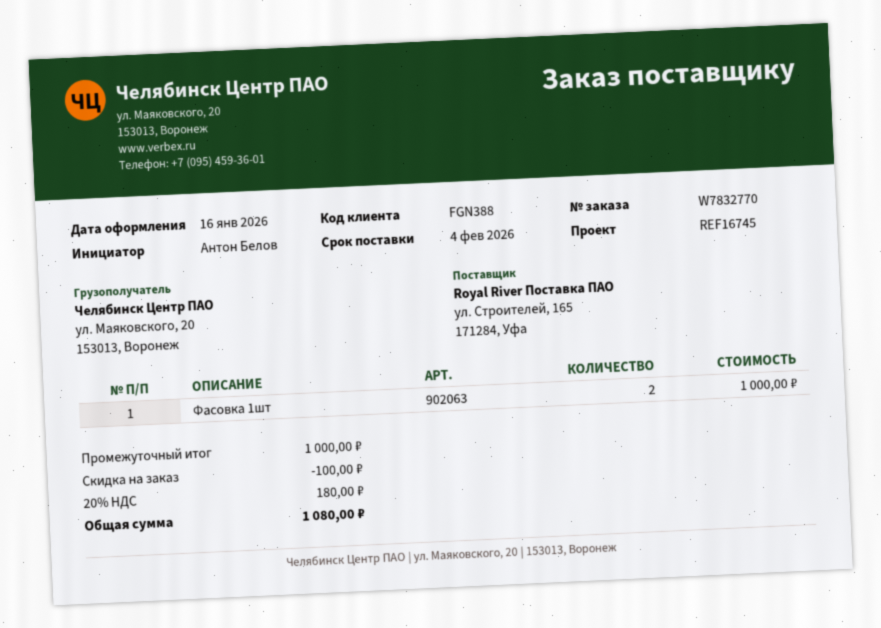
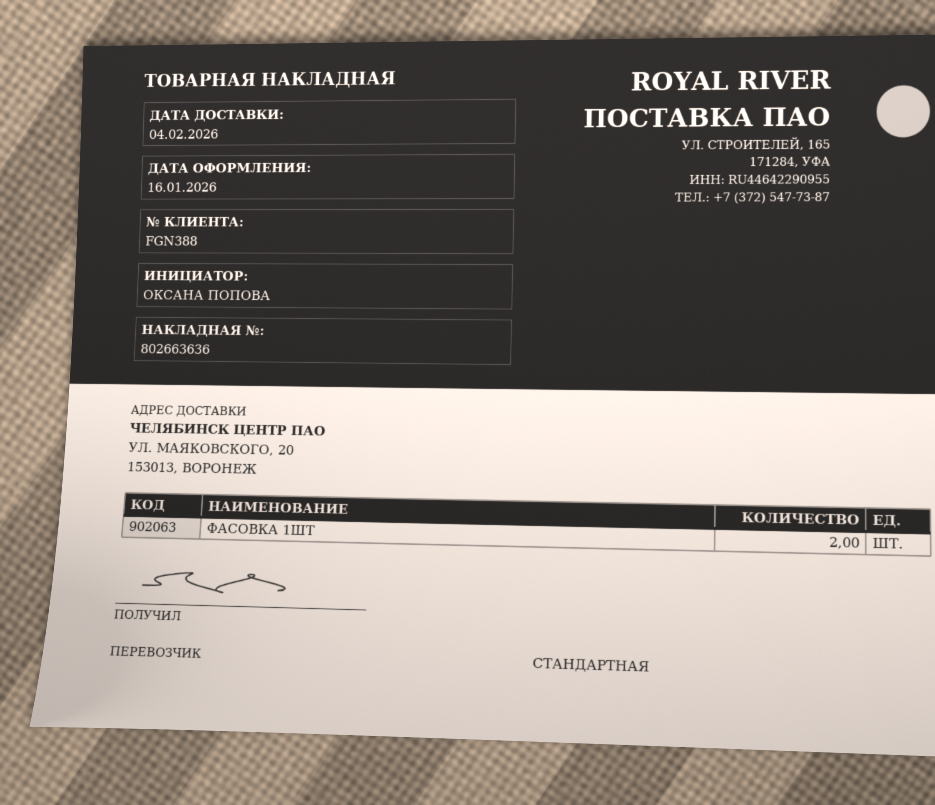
ordered by: Антон Белов -> ОКСАНА ПОПОВА

